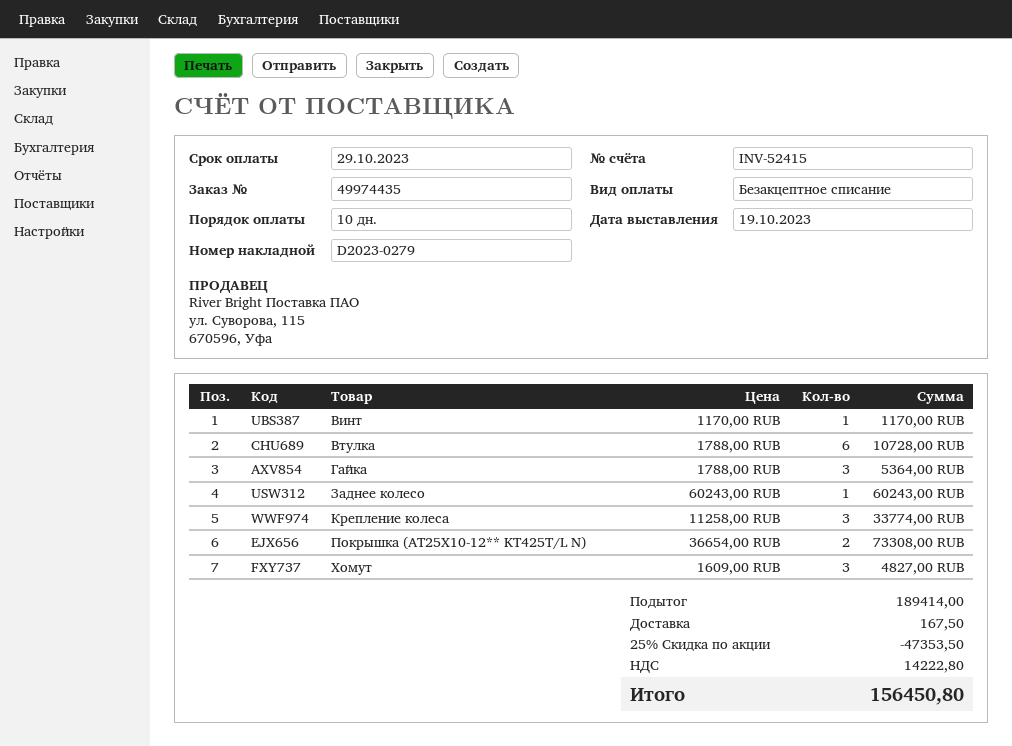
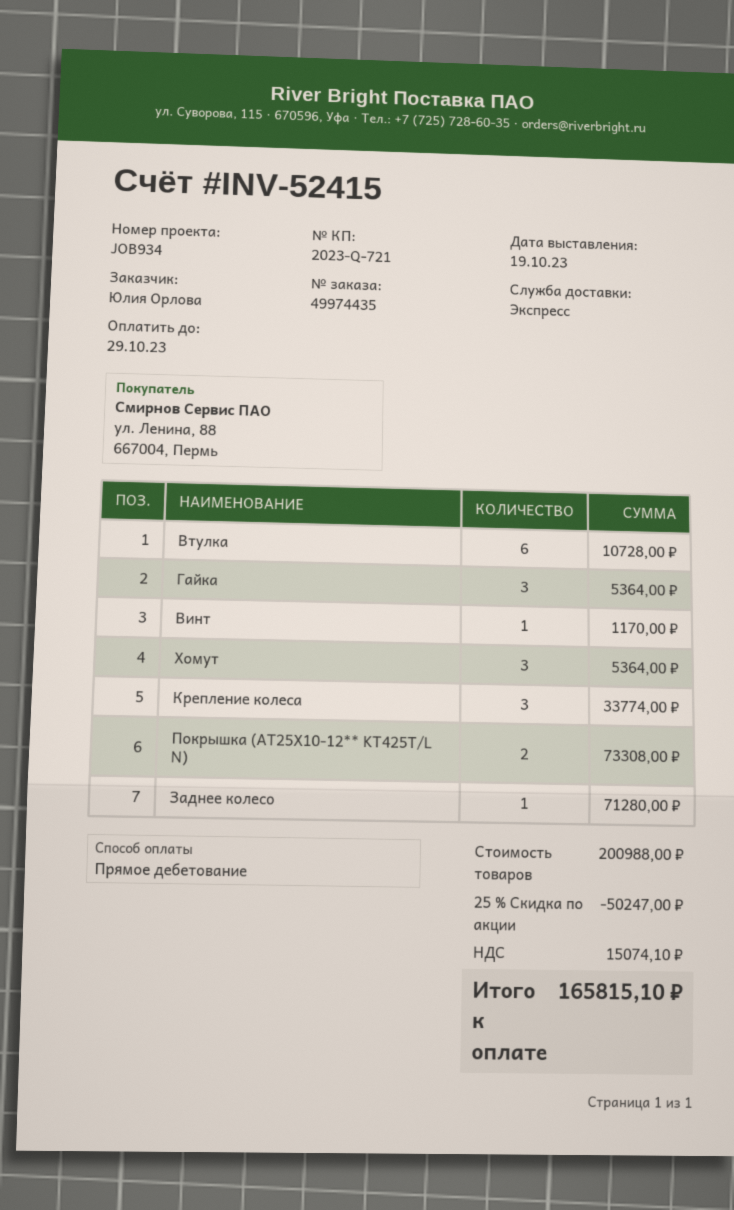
Заднее колесо: 1 for 60243.00 -> 1 for 71280.00
Хомут: 3 for 4827.00 -> 3 for 5364.00
subtotal: 189414.00 -> 200988.00
discount: 25% = 47353.50 -> 25% = 50247.00
shipping: 167.50 -> none
tax: 14222.80 -> 15074.10
total: 156450.80 -> 165815.10

